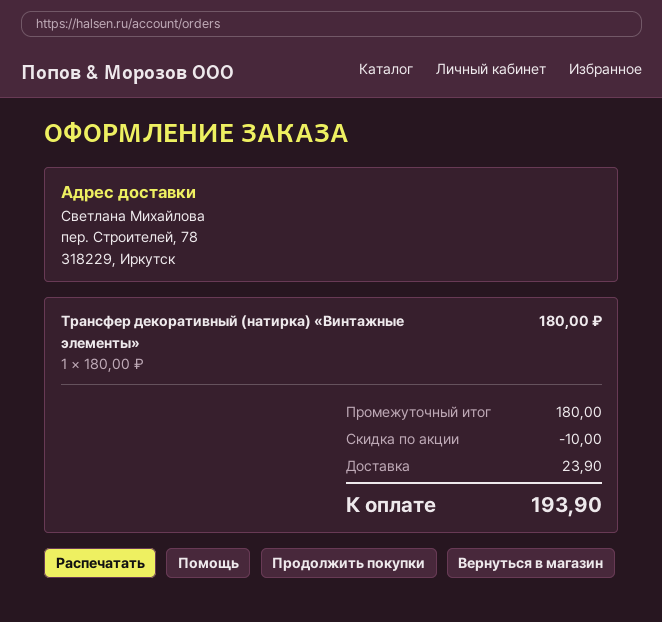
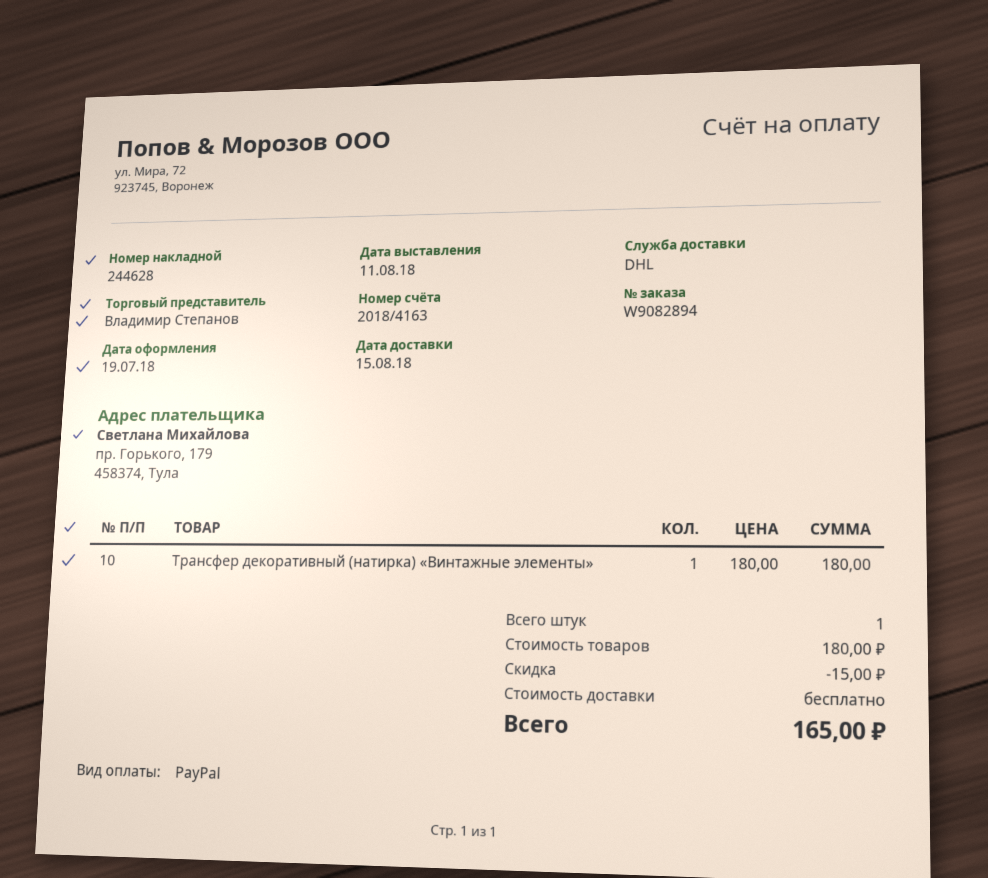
discount: 10.00 -> 15.00
shipping: 23.90 -> 0.00
total: 193.90 -> 165.00

